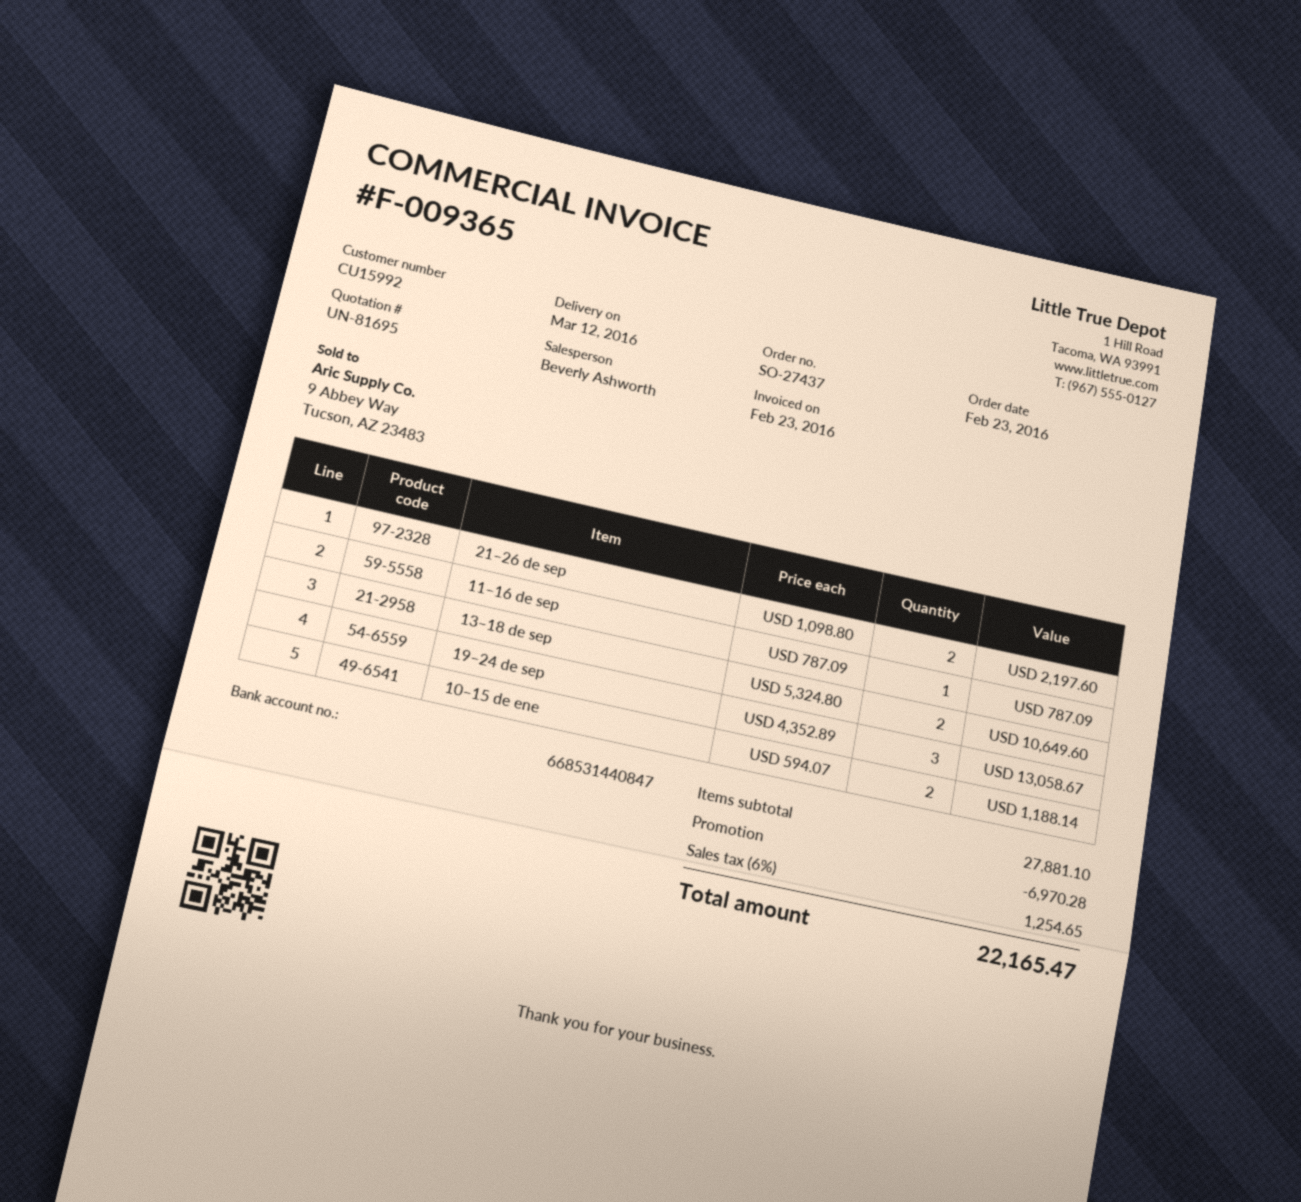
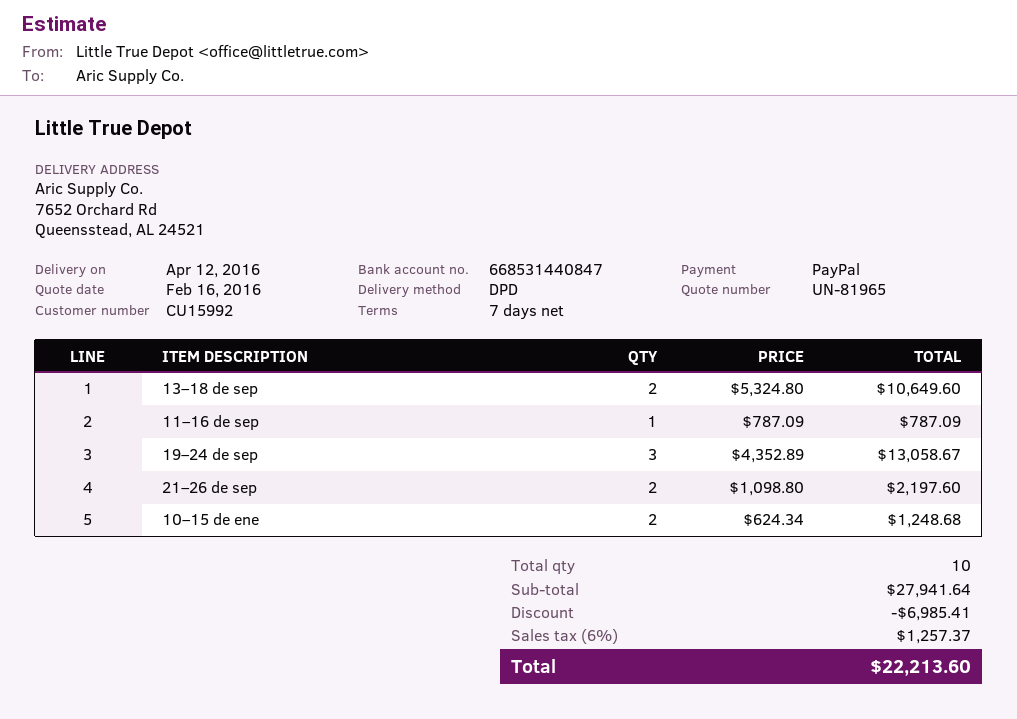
quote number: UN-81695 -> UN-81965
delivery date: 2016-03-12 -> 2016-04-12
10–15 de ene: 2 x 594.07 = 1188.14 -> 2 x 624.34 = 1248.68
subtotal: 27881.10 -> 27941.64
discount: 6970.28 -> 6985.41
tax: 6% = 1254.65 -> 6% = 1257.37
total: 22165.47 -> 22213.60

